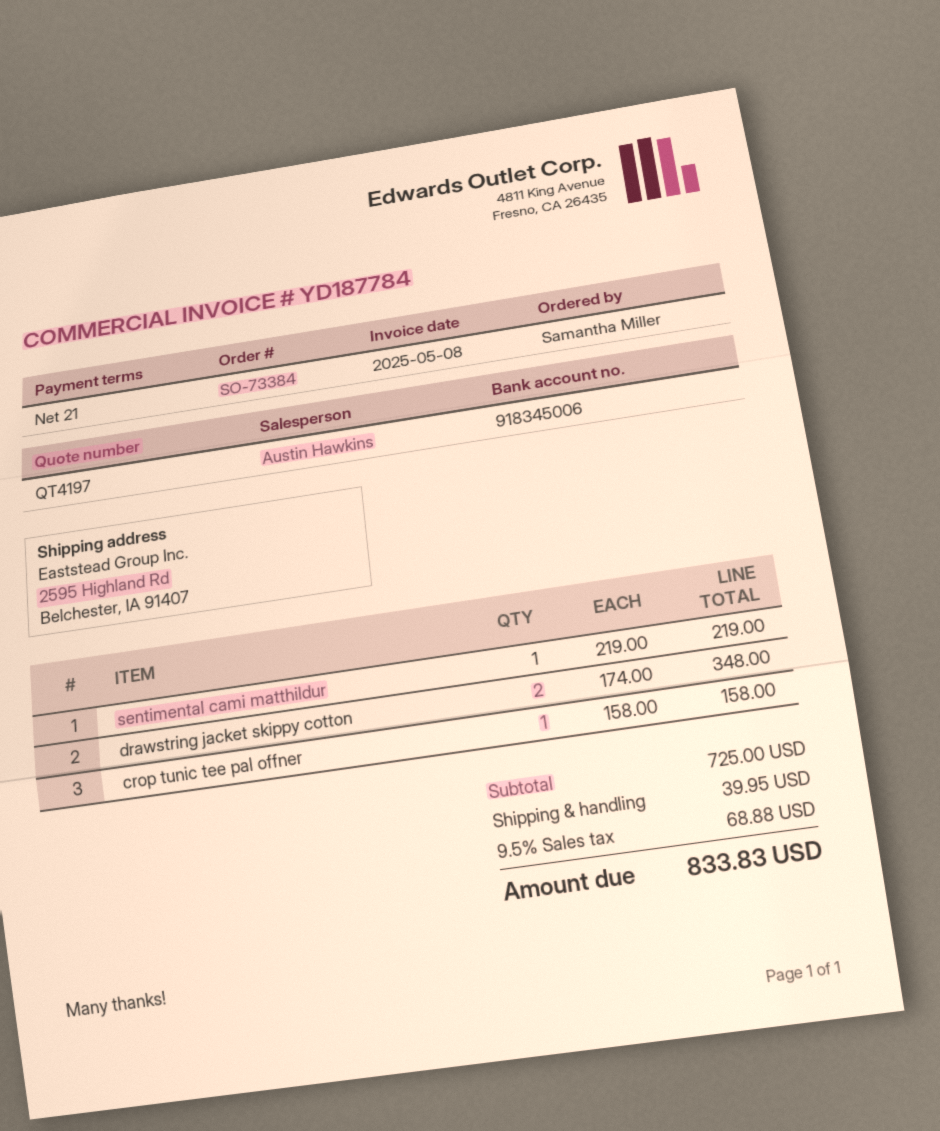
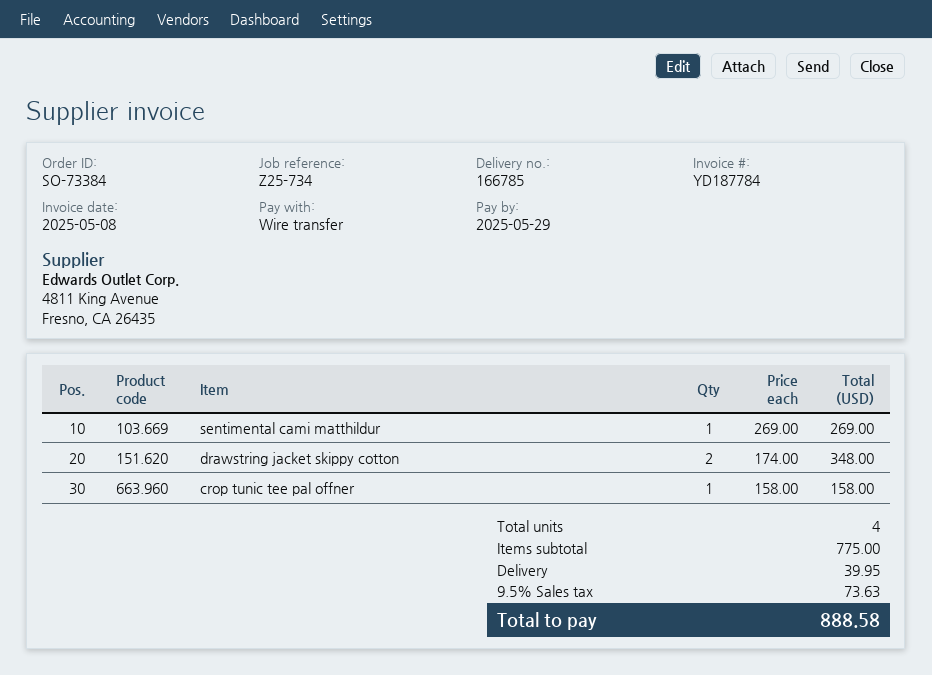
sentimental cami matthildur: 1 x 219.00 = 219.00 -> 1 x 269.00 = 269.00
subtotal: 725.00 -> 775.00
tax: 9.5% = 68.88 -> 9.5% = 73.63
total: 833.83 -> 888.58

